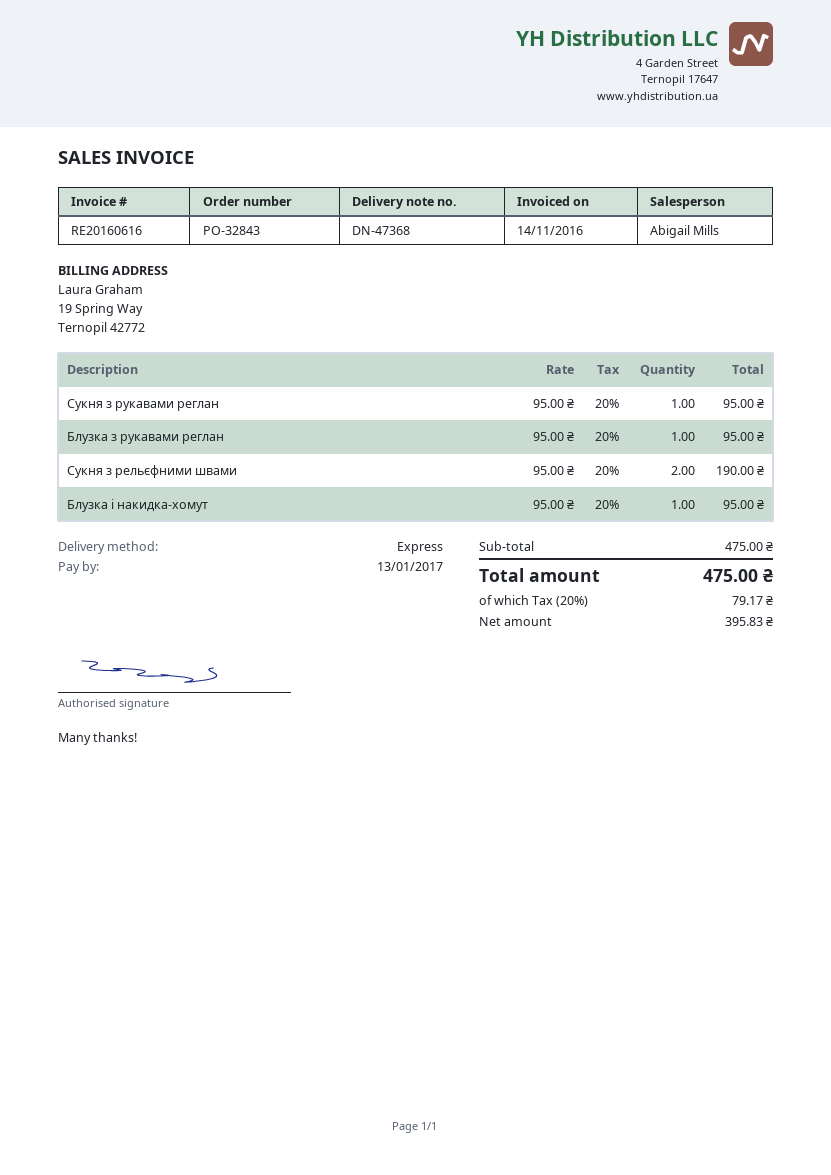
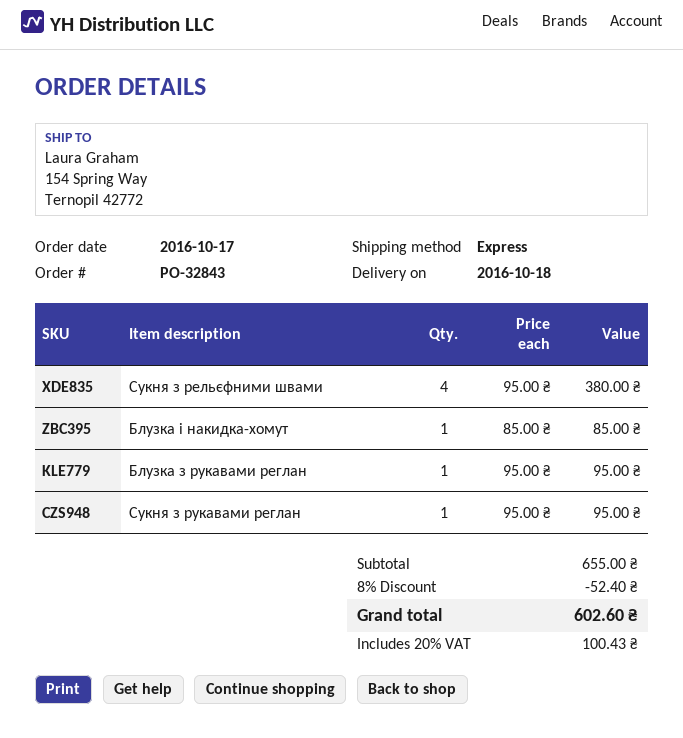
Сукня з рельєфними швами: 2 x 95.00 = 190.00 -> 4 x 95.00 = 380.00
Блузка і накидка-хомут: 1 x 95.00 = 95.00 -> 1 x 85.00 = 85.00
subtotal: 475.00 -> 655.00
discount: none -> 8% = 52.40
tax: 20% = 79.17 -> 20% = 100.43
total: 475.00 -> 602.60

